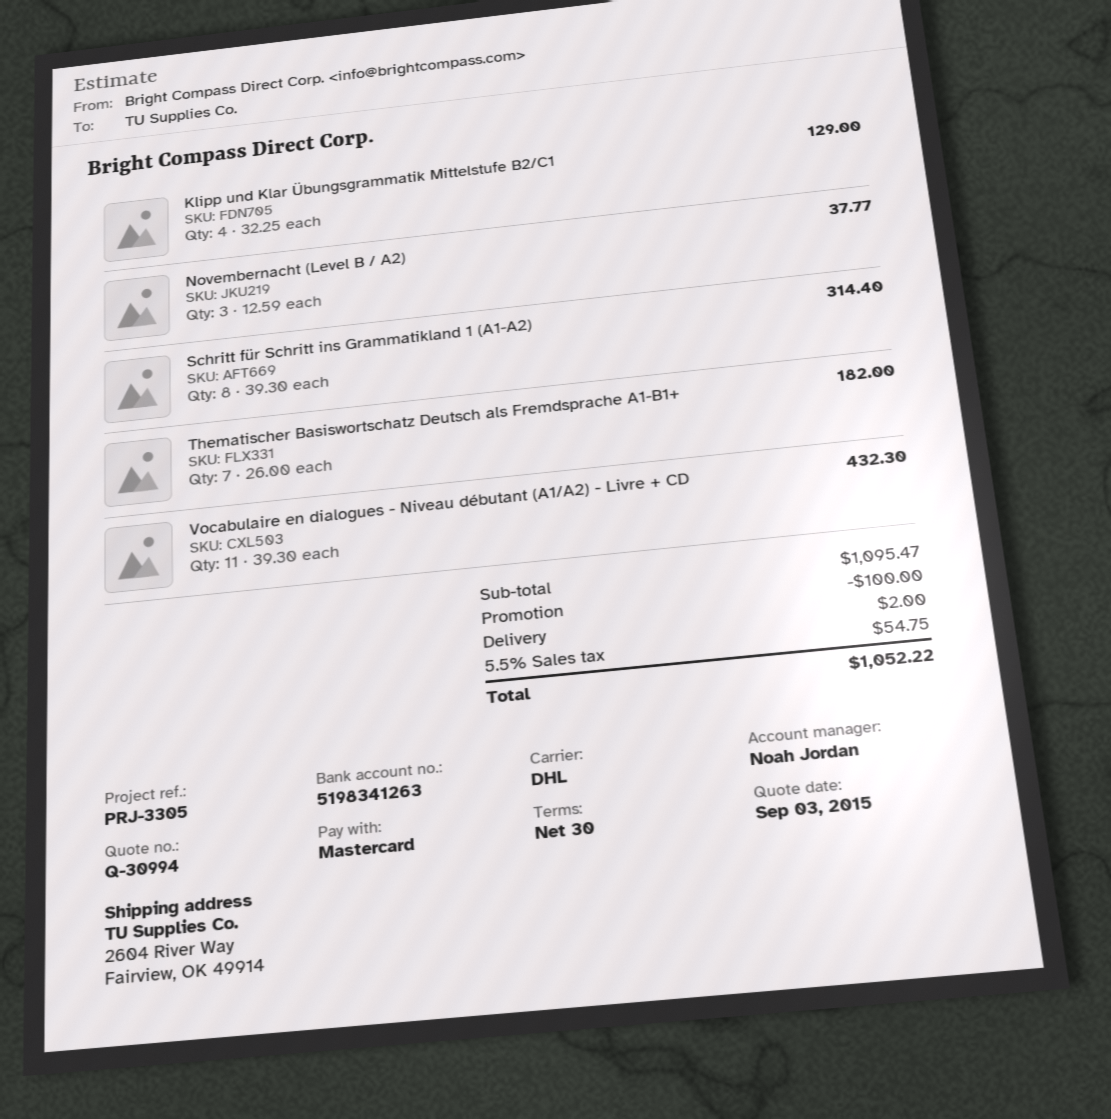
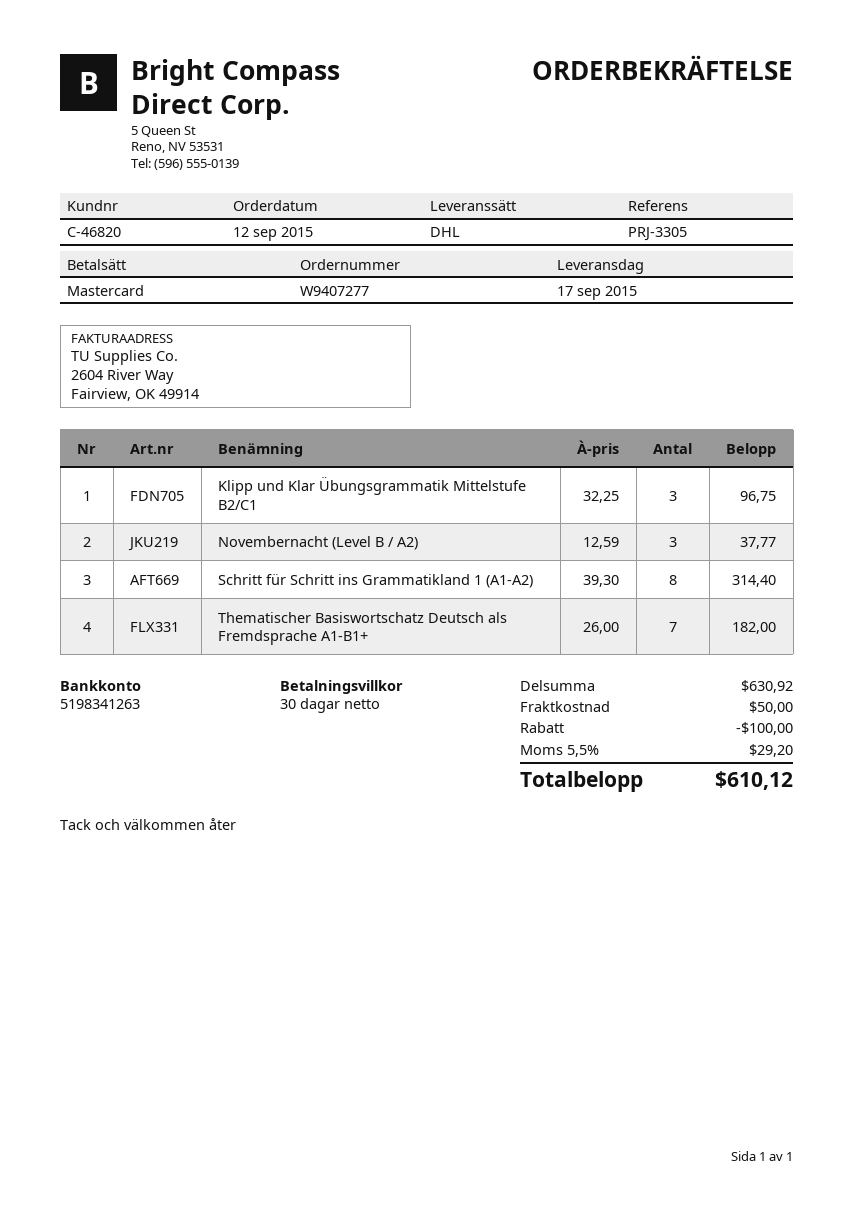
Klipp und Klar Übungsgrammatik Mittelstufe B2/C1: 4 x 32.25 = 129.00 -> 3 x 32.25 = 96.75
Vocabulaire en dialogues - Niveau débutant (A1/A2) - Livre + CD: 11 x 39.30 = 432.30 -> none
subtotal: 1095.47 -> 630.92
shipping: 2.00 -> 50.00
tax: 5.5% = 54.75 -> 5.5% = 29.20
total: 1052.22 -> 610.12

